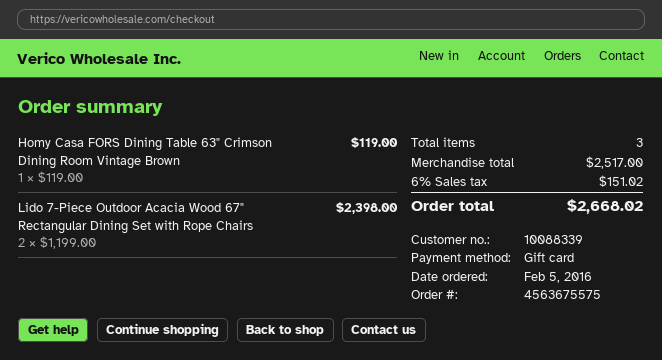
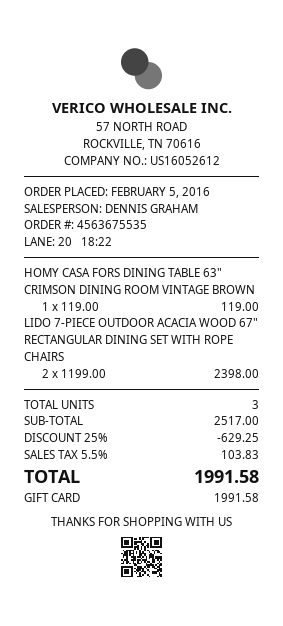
order number: 4563675575 -> 4563675535
discount: none -> 25% = 629.25
tax: 6% = 151.02 -> 5.5% = 103.83
total: 2668.02 -> 1991.58

